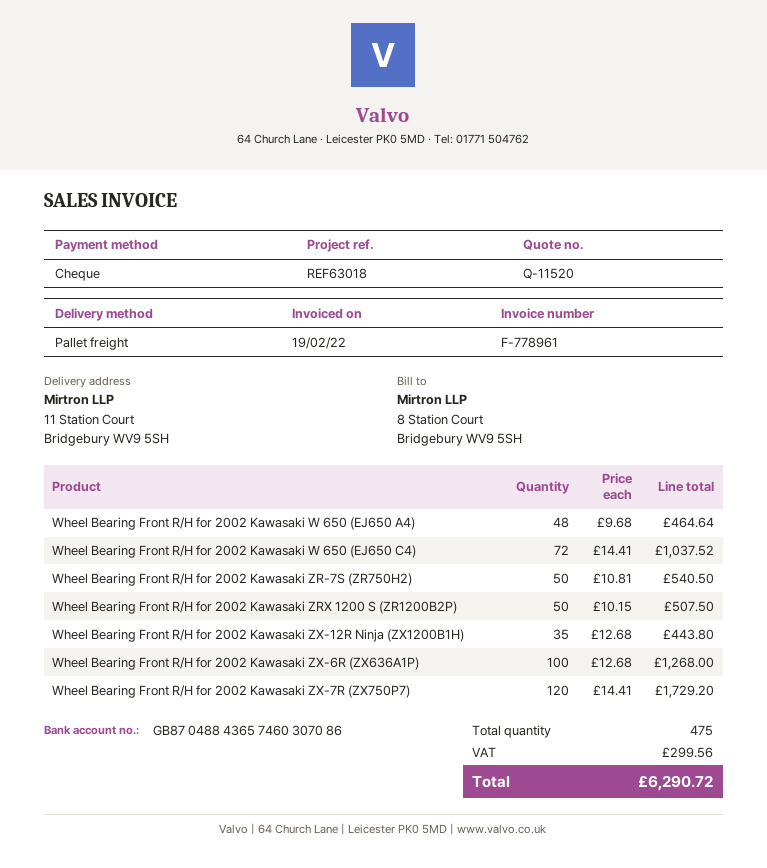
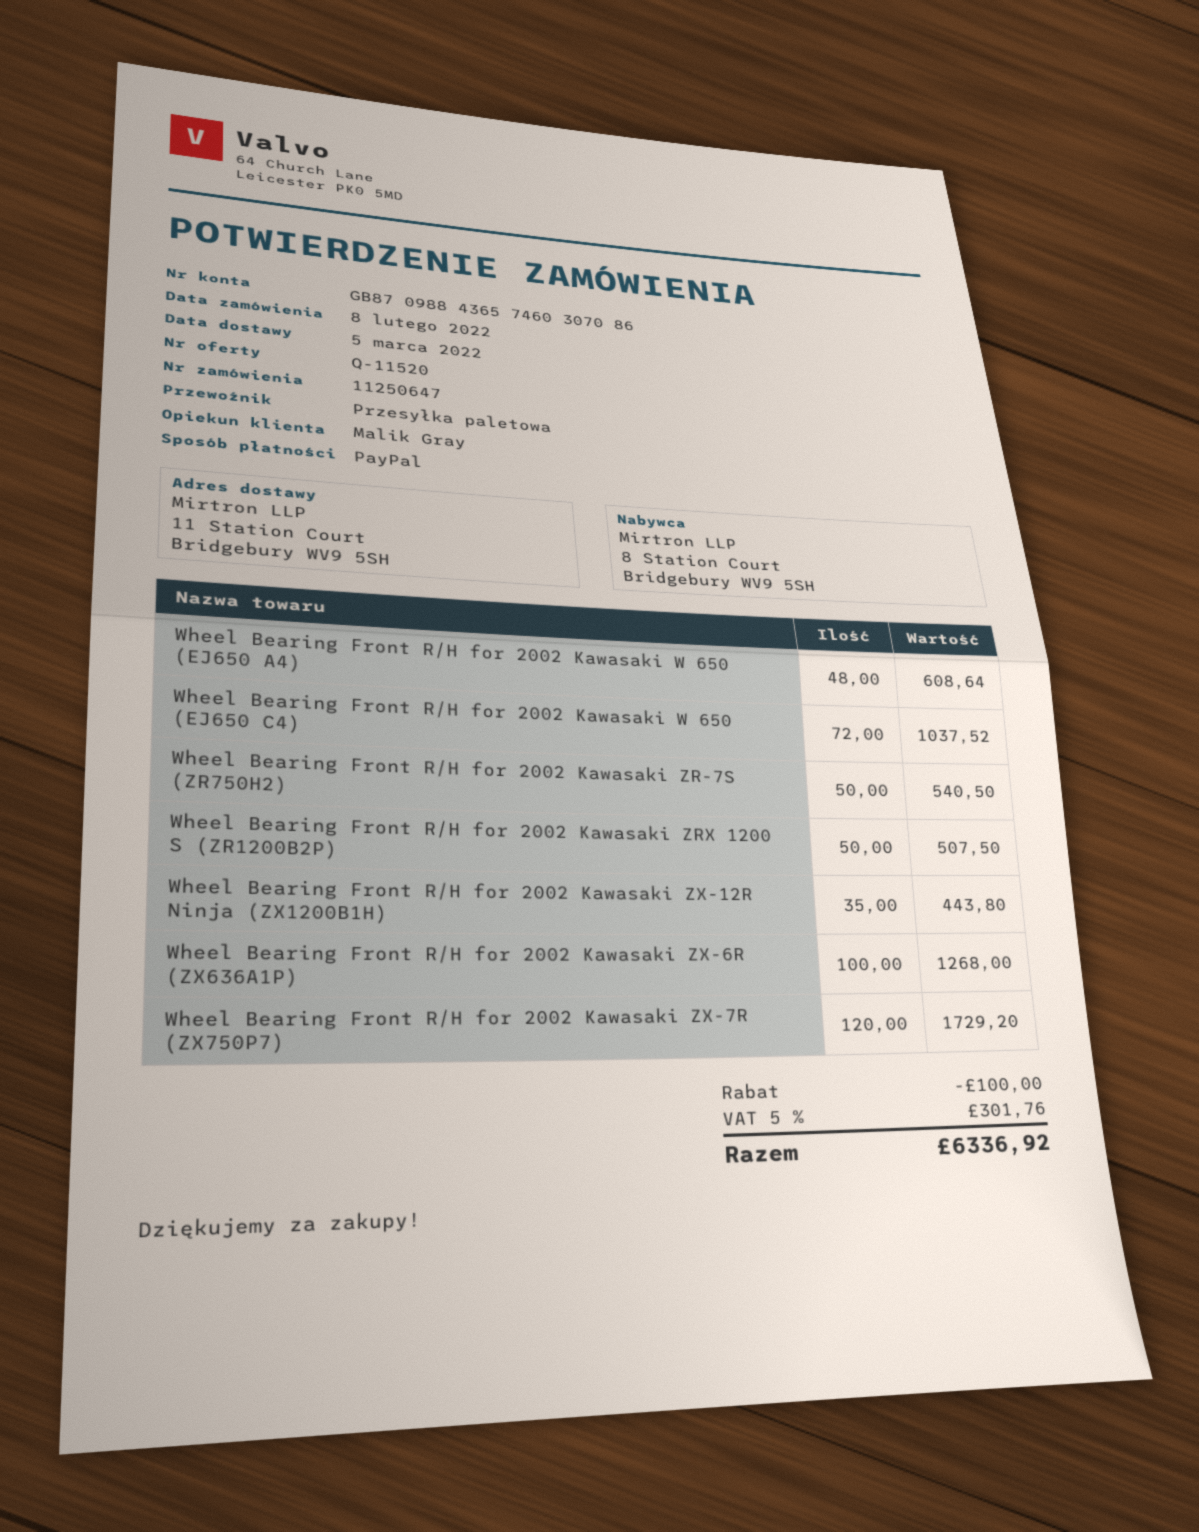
payment method: cheque -> PayPal
bank account: GB87048843657460307086 -> GB87098843657460307086
Wheel Bearing Front R/H for 2002 Kawasaki W 650 (EJ650 A4): 48 for 464.64 -> 48 for 608.64
discount: none -> 100.00
tax: 299.56 -> 301.76
total: 6290.72 -> 6336.92

